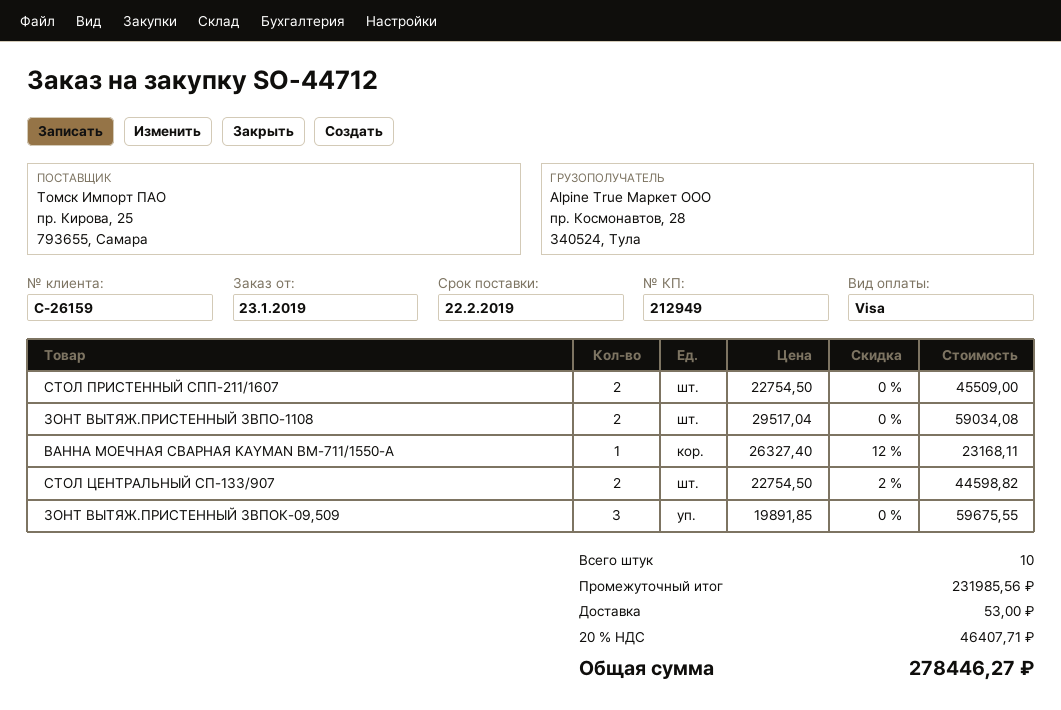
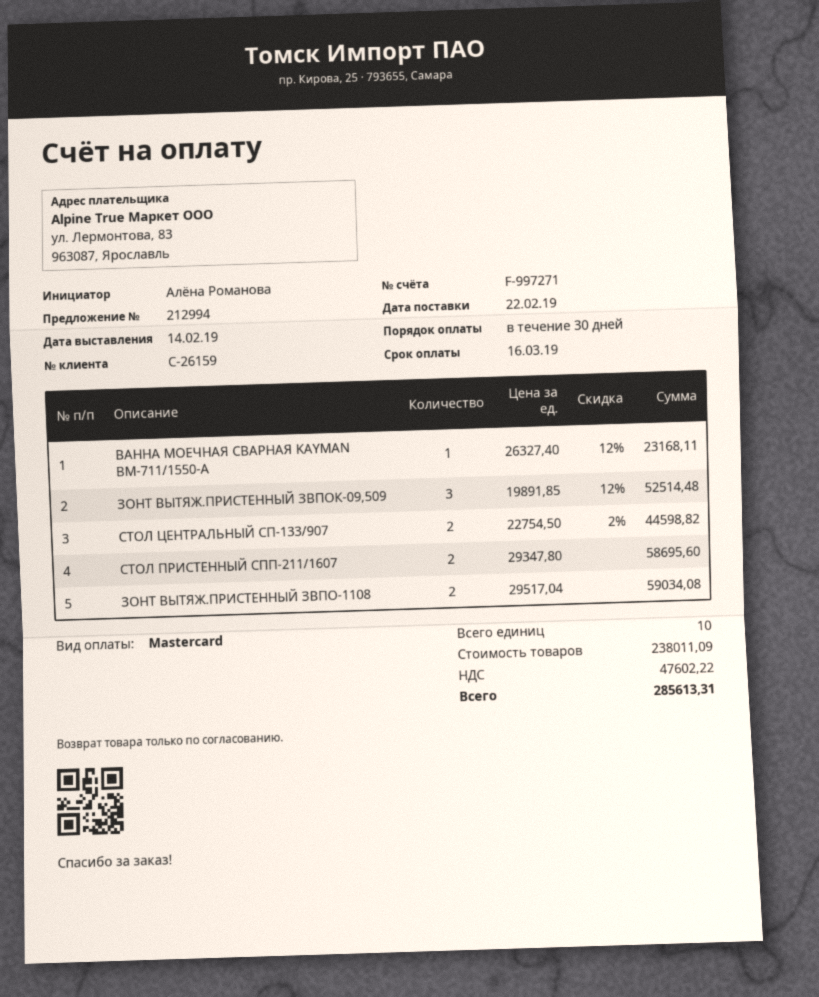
quote number: 212949 -> 212994
payment method: Visa -> Mastercard
СТОЛ ПРИСТЕННЫЙ СПП-211/1607: 2 x 22754.50 = 45509.00 -> 2 x 29347.80 = 58695.60
ЗОНТ ВЫТЯЖ.ПРИСТЕННЫЙ ЗВПОК-09,509: 3 x 19891.85 = 59675.55 -> 3 x 19891.85 - 12% = 52514.48
subtotal: 231985.56 -> 238011.09
shipping: 53.00 -> none
tax: 46407.71 -> 47602.22
total: 278446.27 -> 285613.31

